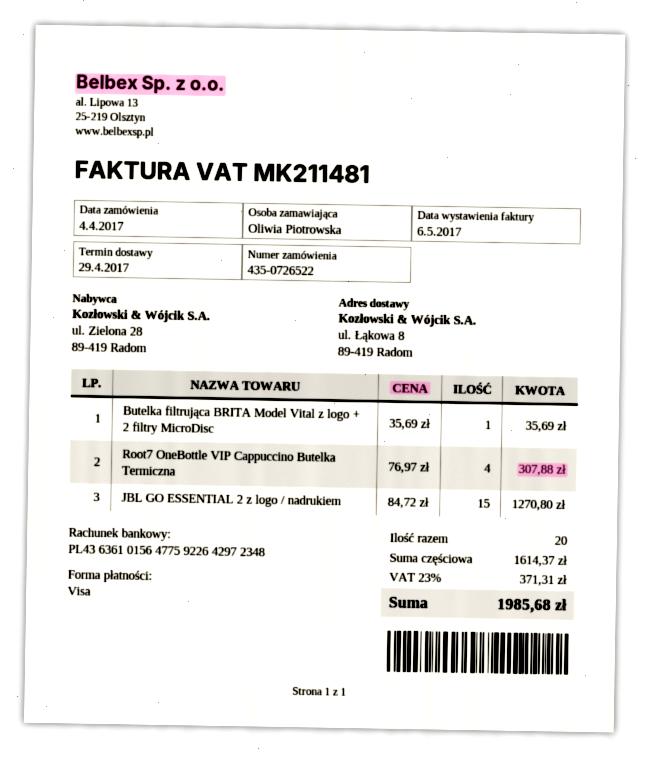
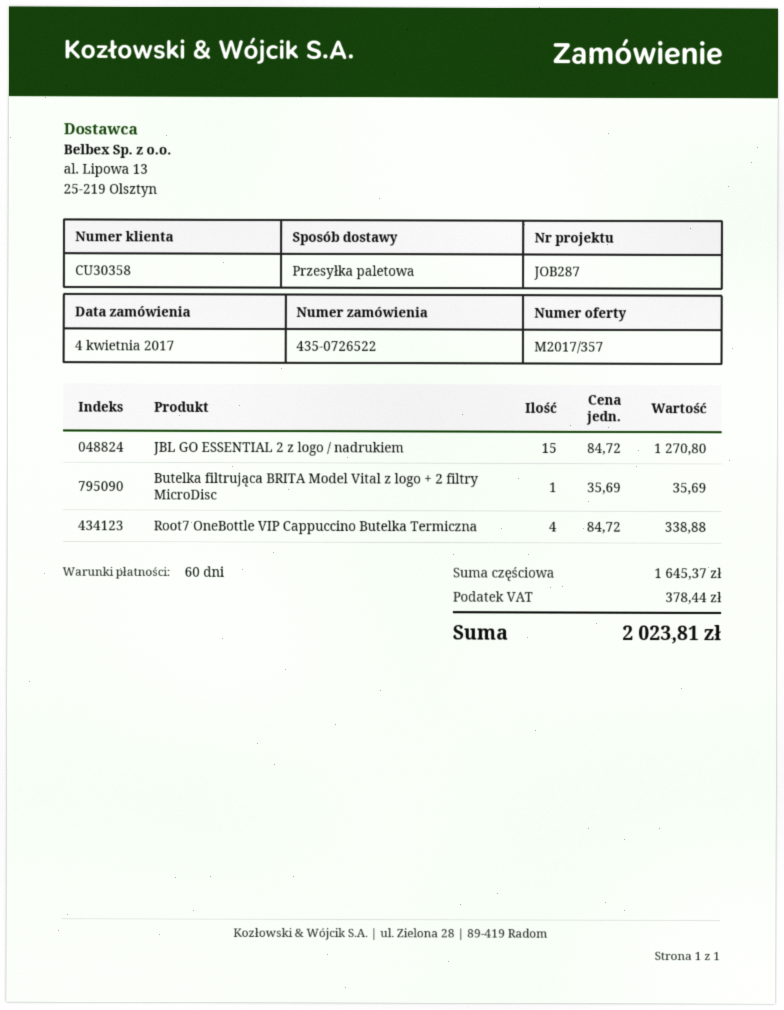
Root7 OneBottle VIP Cappuccino Butelka Termiczna: 4 x 76.97 = 307.88 -> 4 x 84.72 = 338.88
subtotal: 1614.37 -> 1645.37
tax: 371.31 -> 378.44
total: 1985.68 -> 2023.81

